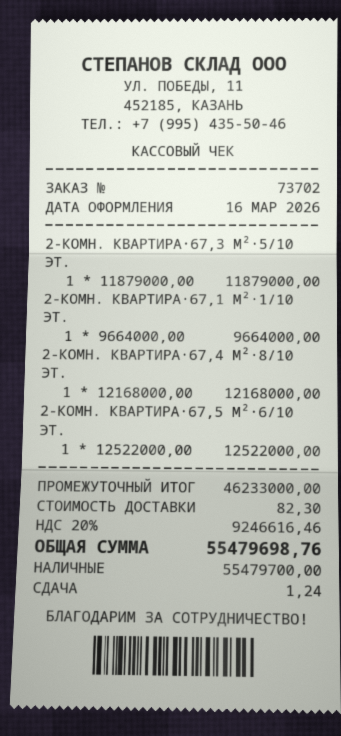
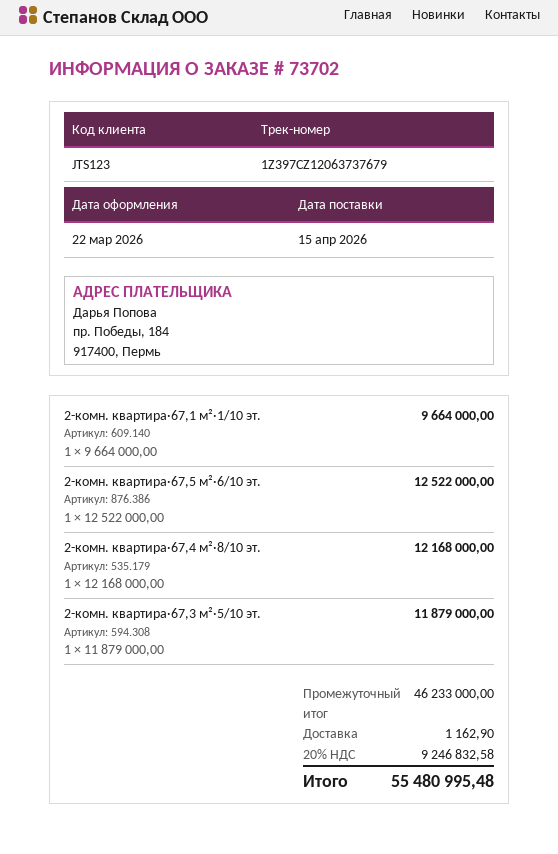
order date: 2026-03-16 -> 2026-03-22
shipping: 82.30 -> 1162.90
tax: 20% = 9246616.46 -> 20% = 9246832.58
total: 55479698.76 -> 55480995.48

